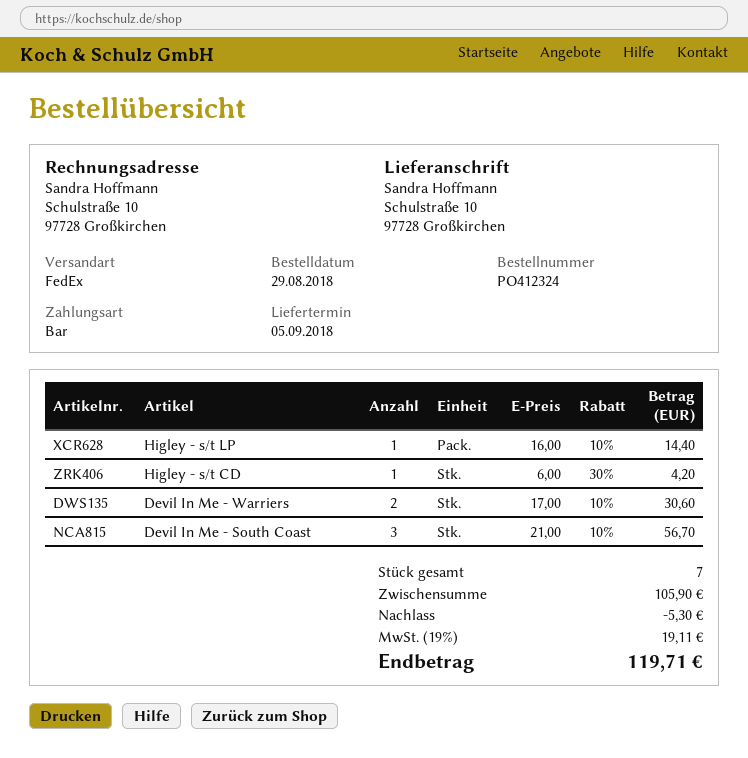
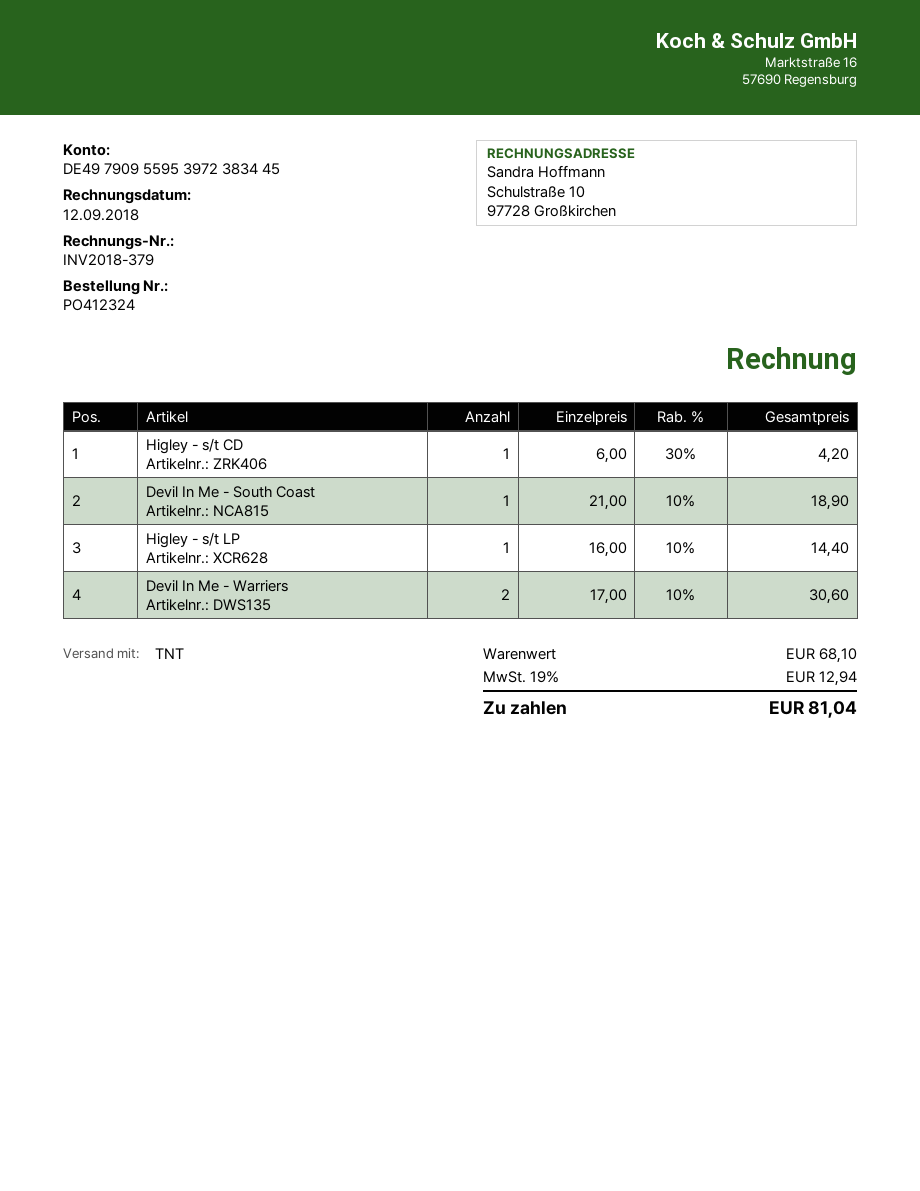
shipping method: FedEx -> TNT
Devil In Me - South Coast: 3 x 21.00 - 10% = 56.70 -> 1 x 21.00 - 10% = 18.90
subtotal: 105.90 -> 68.10
discount: 5.30 -> none
tax: 19% = 19.11 -> 19% = 12.94
total: 119.71 -> 81.04

